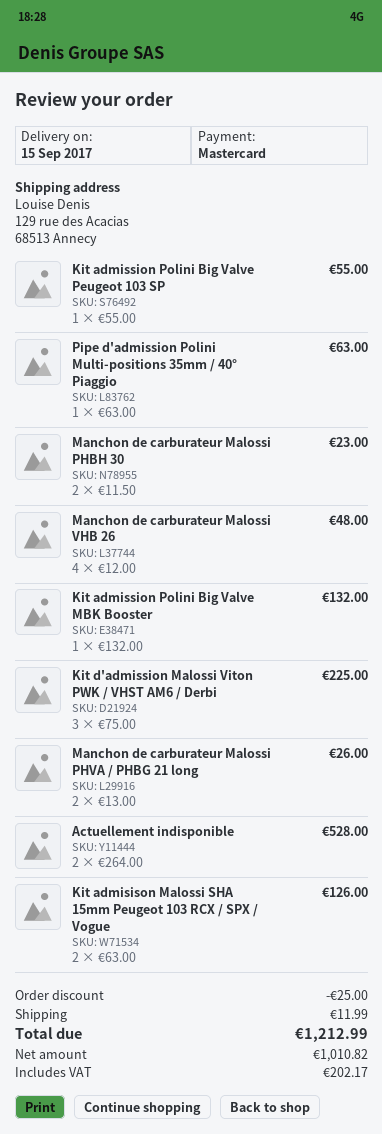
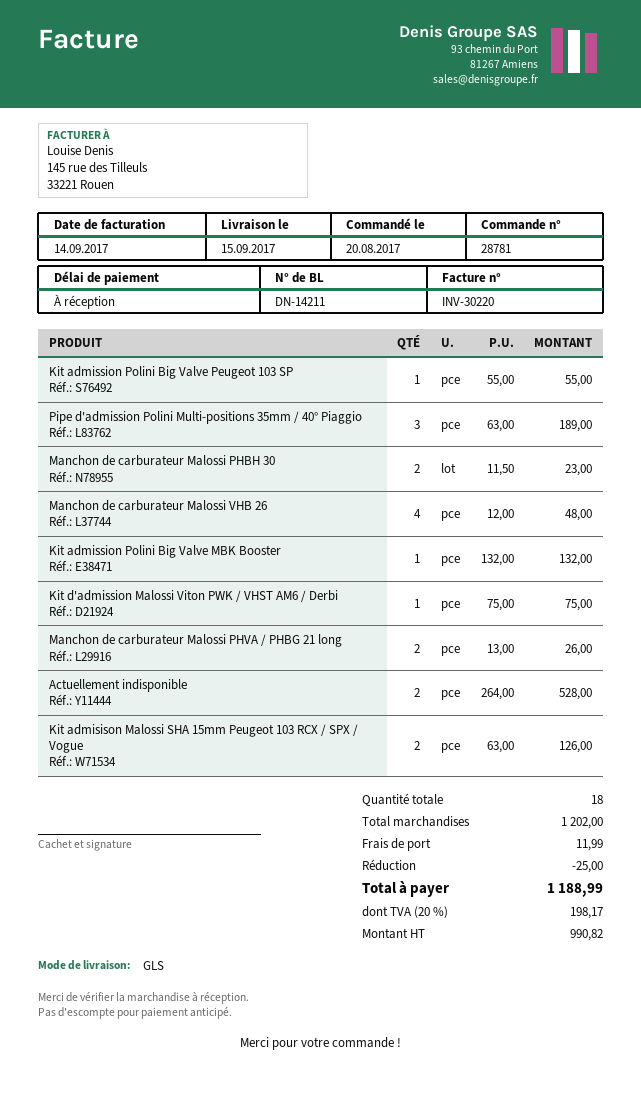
Pipe d'admission Polini Multi-positions 35mm / 40° Piaggio: 1 x 63.00 = 63.00 -> 3 x 63.00 = 189.00
Kit d'admission Malossi Viton PWK / VHST AM6 / Derbi: 3 x 75.00 = 225.00 -> 1 x 75.00 = 75.00
net: 1010.82 -> 990.82
tax: 202.17 -> 198.17
total: 1212.99 -> 1188.99

